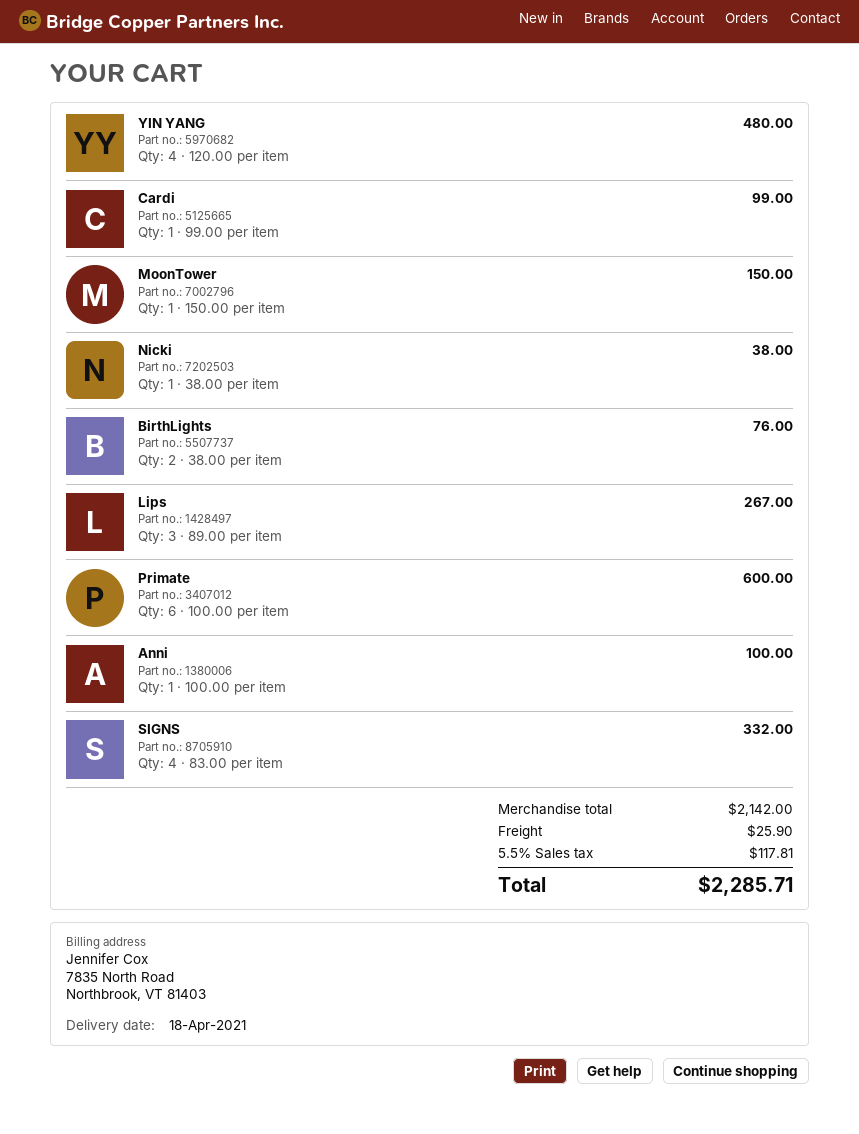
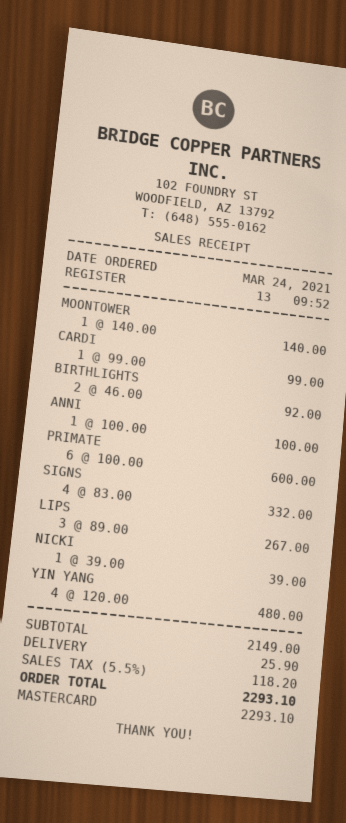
MoonTower: 1 x 150.00 = 150.00 -> 1 x 140.00 = 140.00
Nicki: 1 x 38.00 = 38.00 -> 1 x 39.00 = 39.00
BirthLights: 2 x 38.00 = 76.00 -> 2 x 46.00 = 92.00
subtotal: 2142.00 -> 2149.00
tax: 5.5% = 117.81 -> 5.5% = 118.20
total: 2285.71 -> 2293.10

